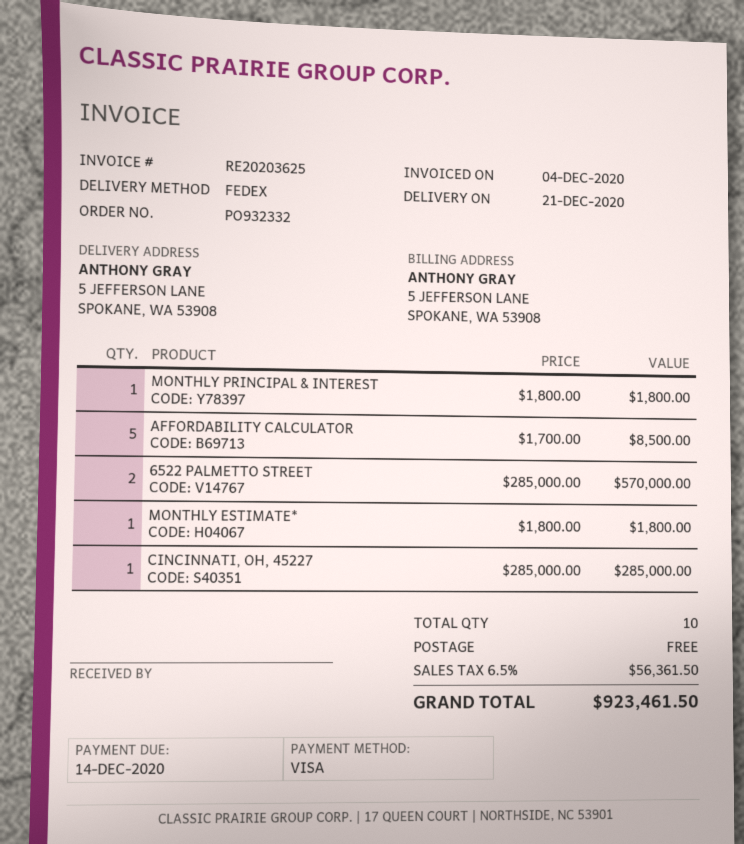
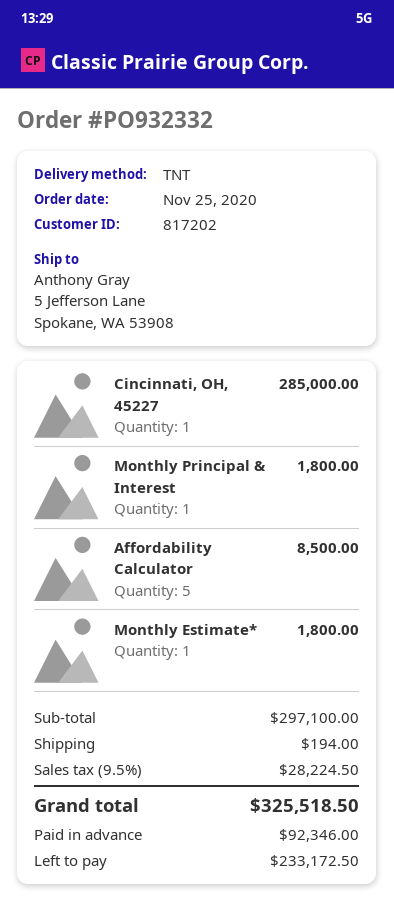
shipping method: FedEx -> TNT
6522 PALMETTO STREET: 2 for 570000.00 -> none
shipping: 0.00 -> 194.00
tax: 6.5% = 56361.50 -> 9.5% = 28224.50
total: 923461.50 -> 325518.50

